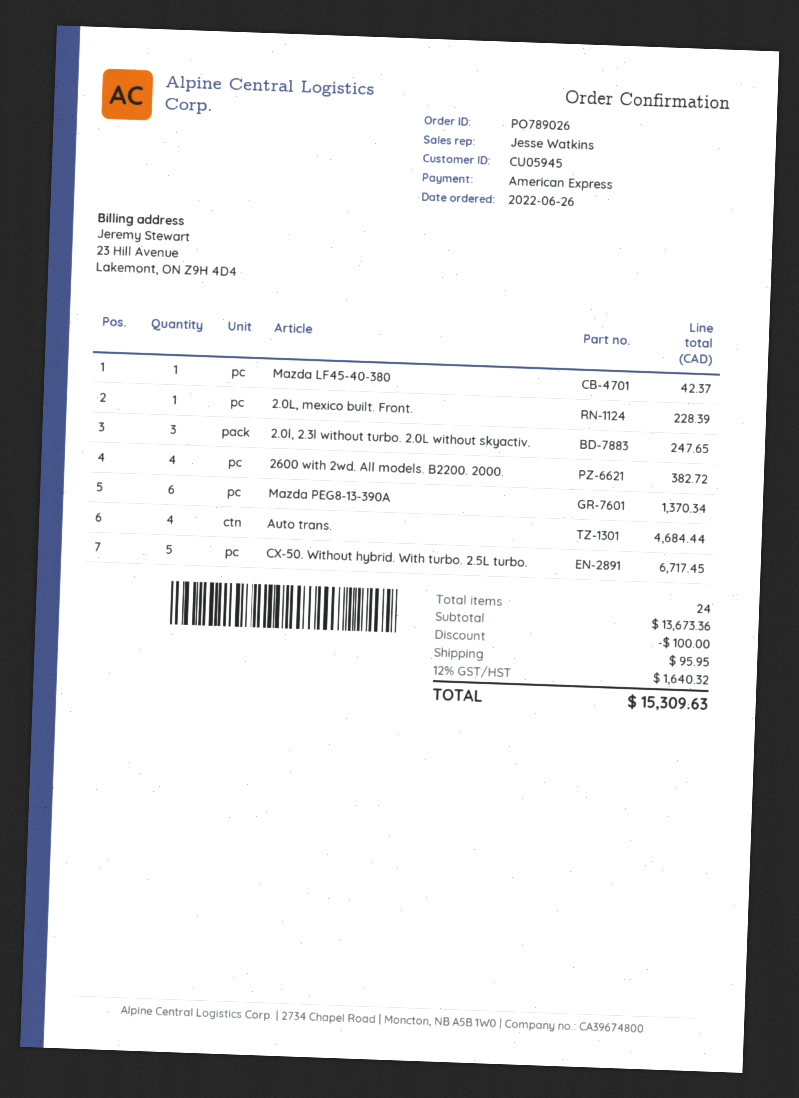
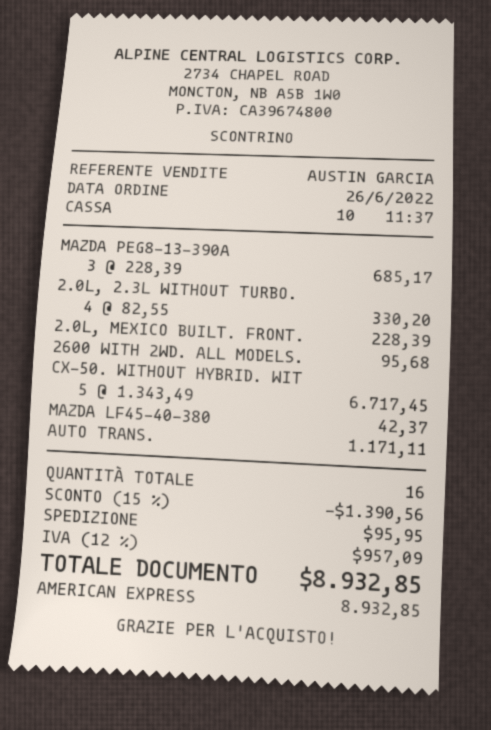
sales rep: Jesse Watkins -> AUSTIN GARCIA
2.0l, 2.3l without turbo. 2.0L without skyactiv.: 3 for 247.65 -> 4 for 330.20
2600 with 2wd. All models. B2200. 2000.: 4 for 382.72 -> 1 for 95.68
Mazda PEG8-13-390A: 6 for 1370.34 -> 3 for 685.17
Auto trans.: 4 for 4684.44 -> 1 for 1171.11
total quantity: 24 -> 16
discount: 100.00 -> 1390.56
tax: 12% = 1640.32 -> 12% = 957.09
total: 15309.63 -> 8932.85

